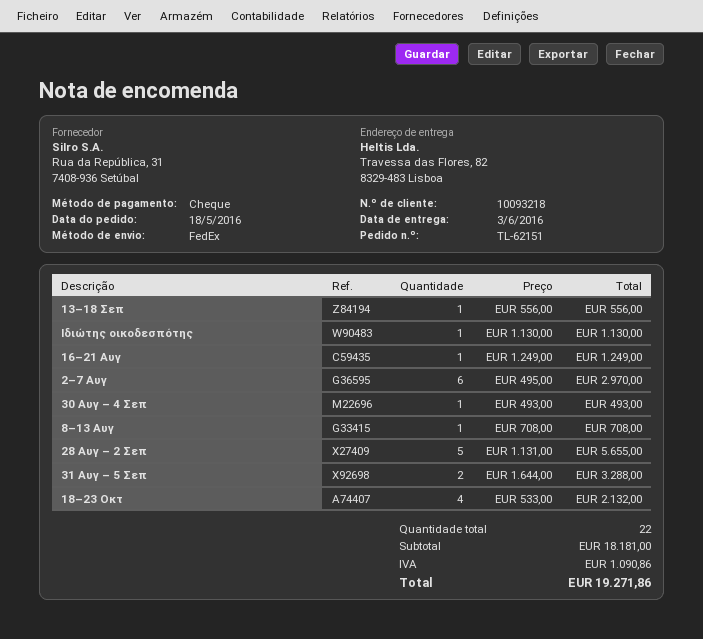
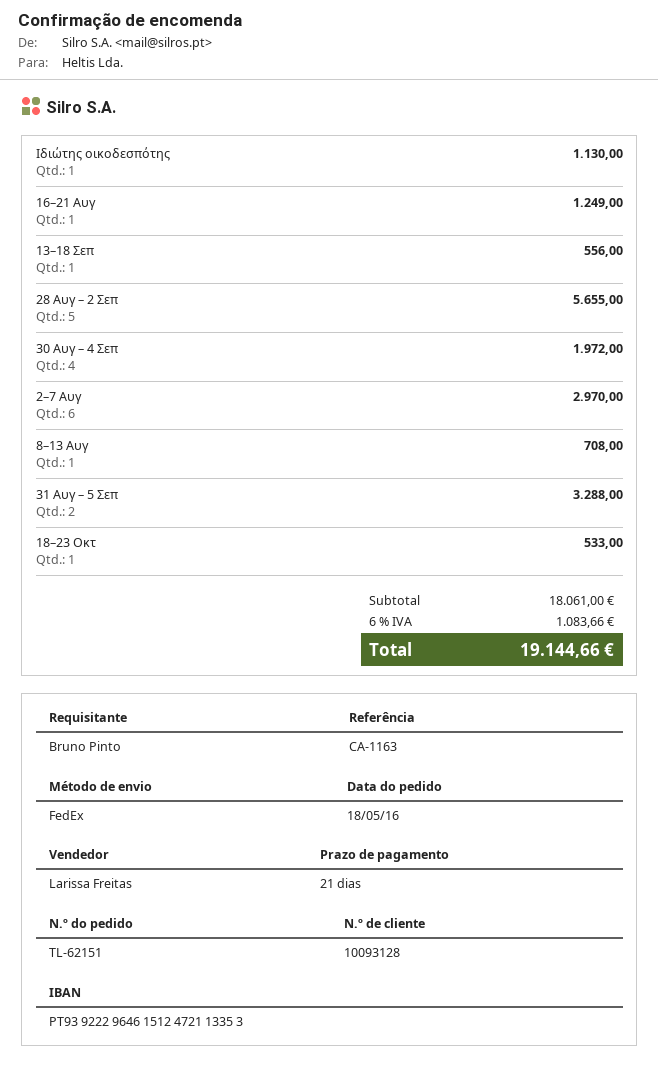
customer number: 10093218 -> 10093128
30 Αυγ – 4 Σεπ: 1 for 493.00 -> 4 for 1972.00
18–23 Οκτ: 4 for 2132.00 -> 1 for 533.00
subtotal: 18181.00 -> 18061.00
tax: 1090.86 -> 1083.66
total: 19271.86 -> 19144.66

